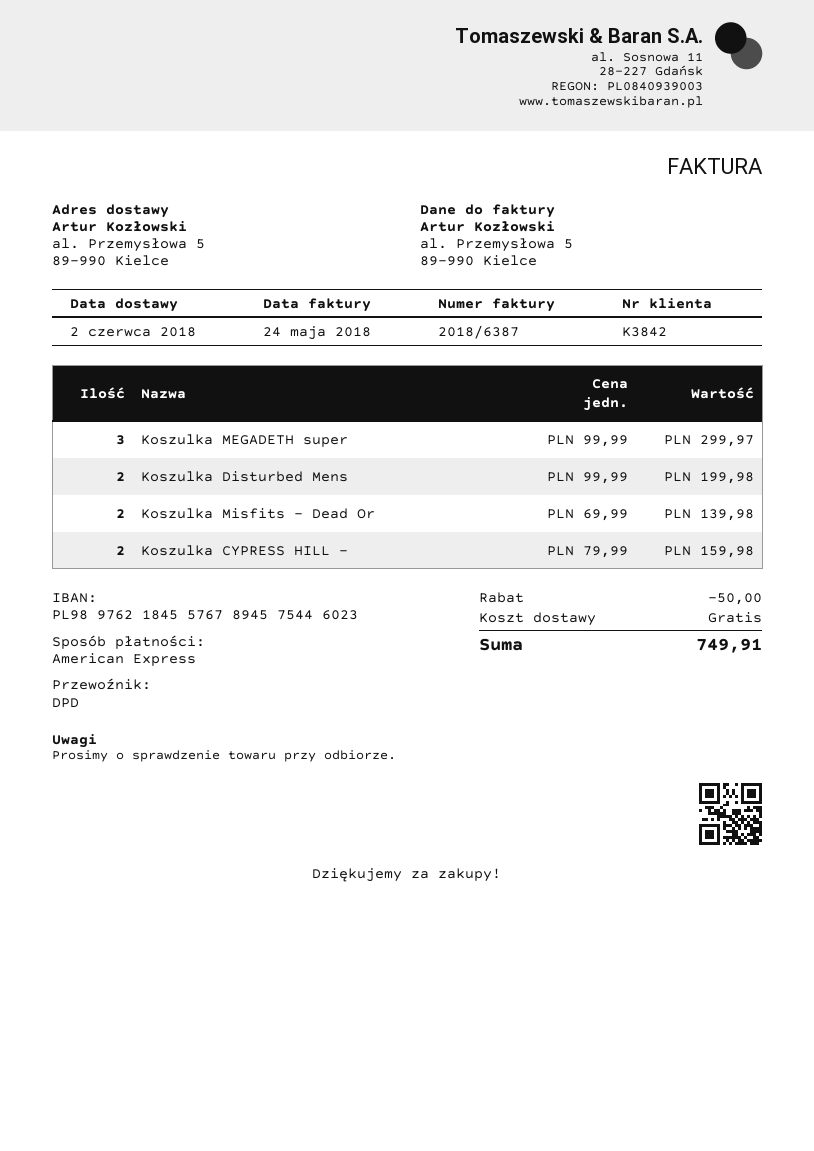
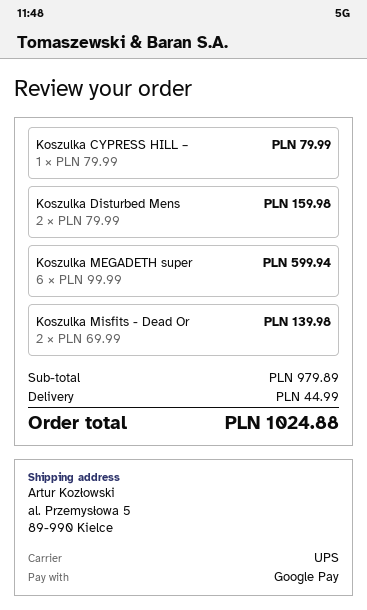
payment method: American Express -> Google Pay
shipping method: DPD -> UPS
Koszulka MEGADETH super: 3 x 99.99 = 299.97 -> 6 x 99.99 = 599.94
Koszulka Disturbed Mens: 2 x 99.99 = 199.98 -> 2 x 79.99 = 159.98
Koszulka CYPRESS HILL –: 2 x 79.99 = 159.98 -> 1 x 79.99 = 79.99
discount: 50.00 -> none
shipping: 0.00 -> 44.99
total: 749.91 -> 1024.88

